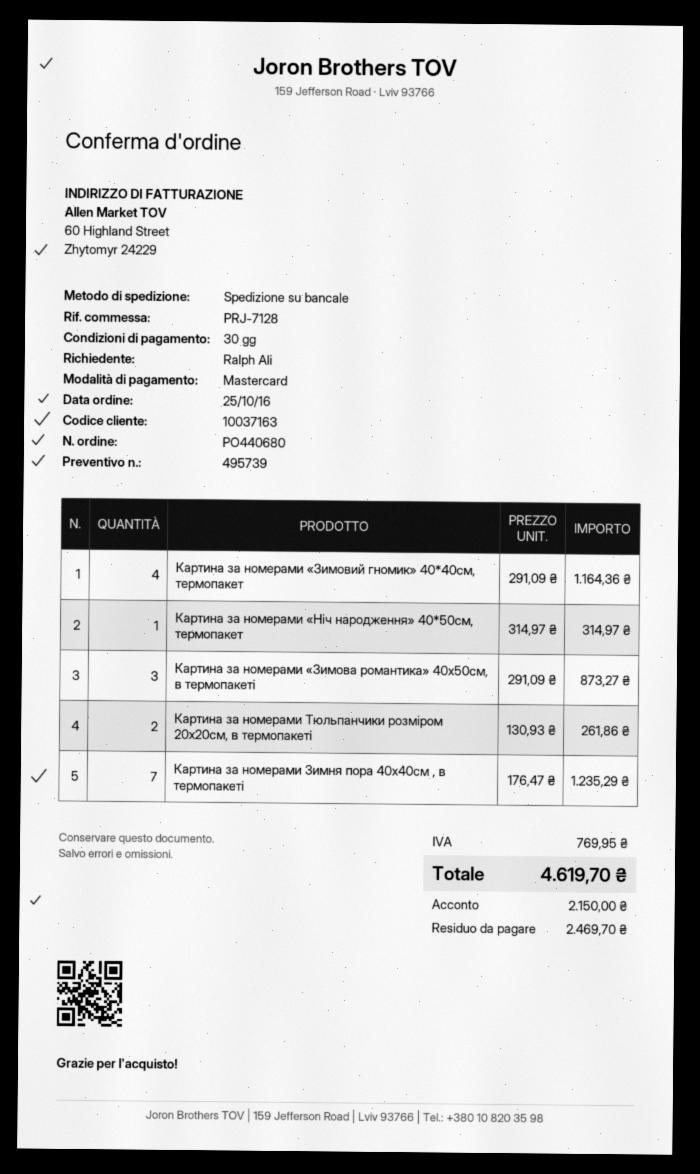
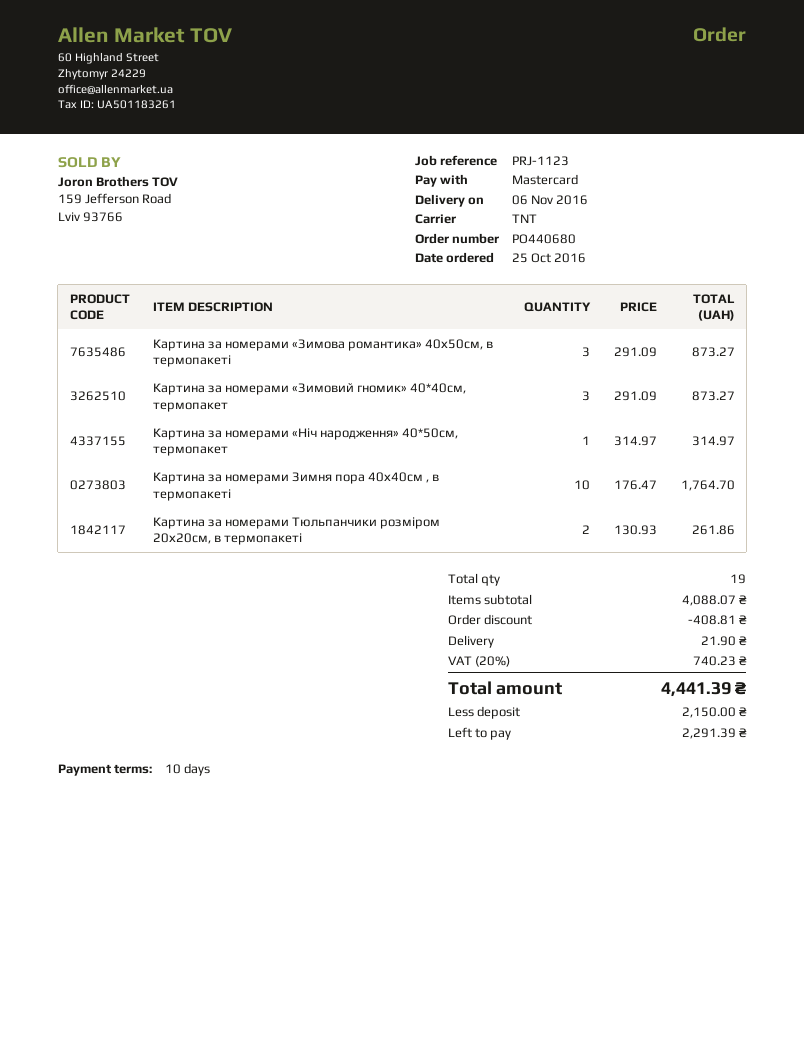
payment terms: 30 days -> 10 days
reference: PRJ-7128 -> PRJ-1123
shipping method: pallet freight -> TNT
Картина за номерами «Зимовий гномик» 40*40см, термопакет: 4 x 291.09 = 1164.36 -> 3 x 291.09 = 873.27
Картина за номерами Зимня пора 40х40см , в термопакеті: 7 x 176.47 = 1235.29 -> 10 x 176.47 = 1764.70
discount: none -> 408.81
shipping: none -> 21.90
tax: 769.95 -> 740.23
total: 4619.70 -> 4441.39
balance: 2469.70 -> 2291.39

